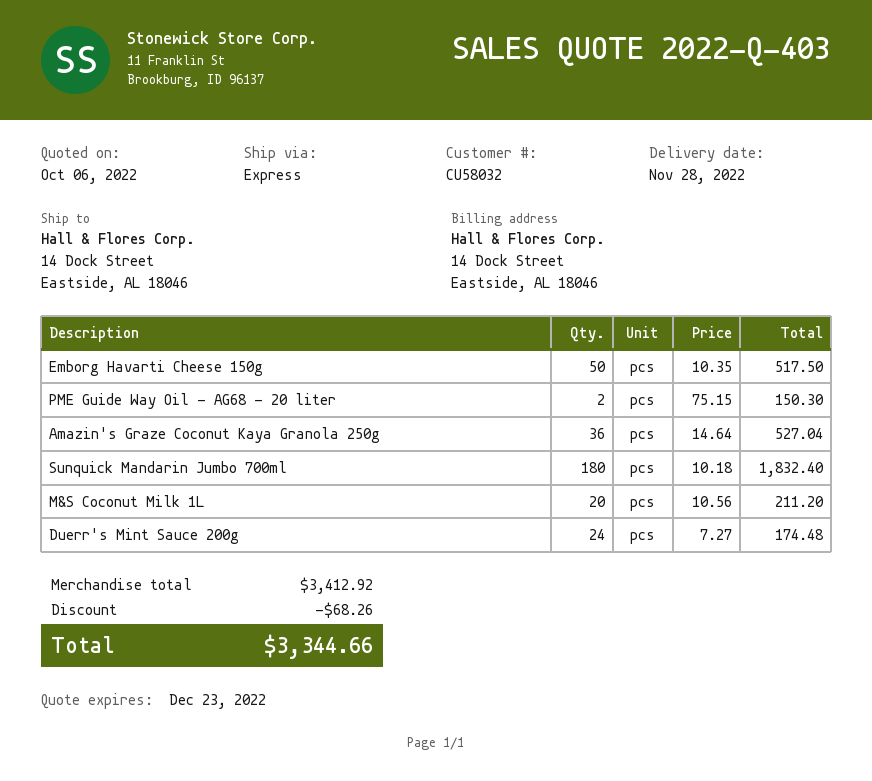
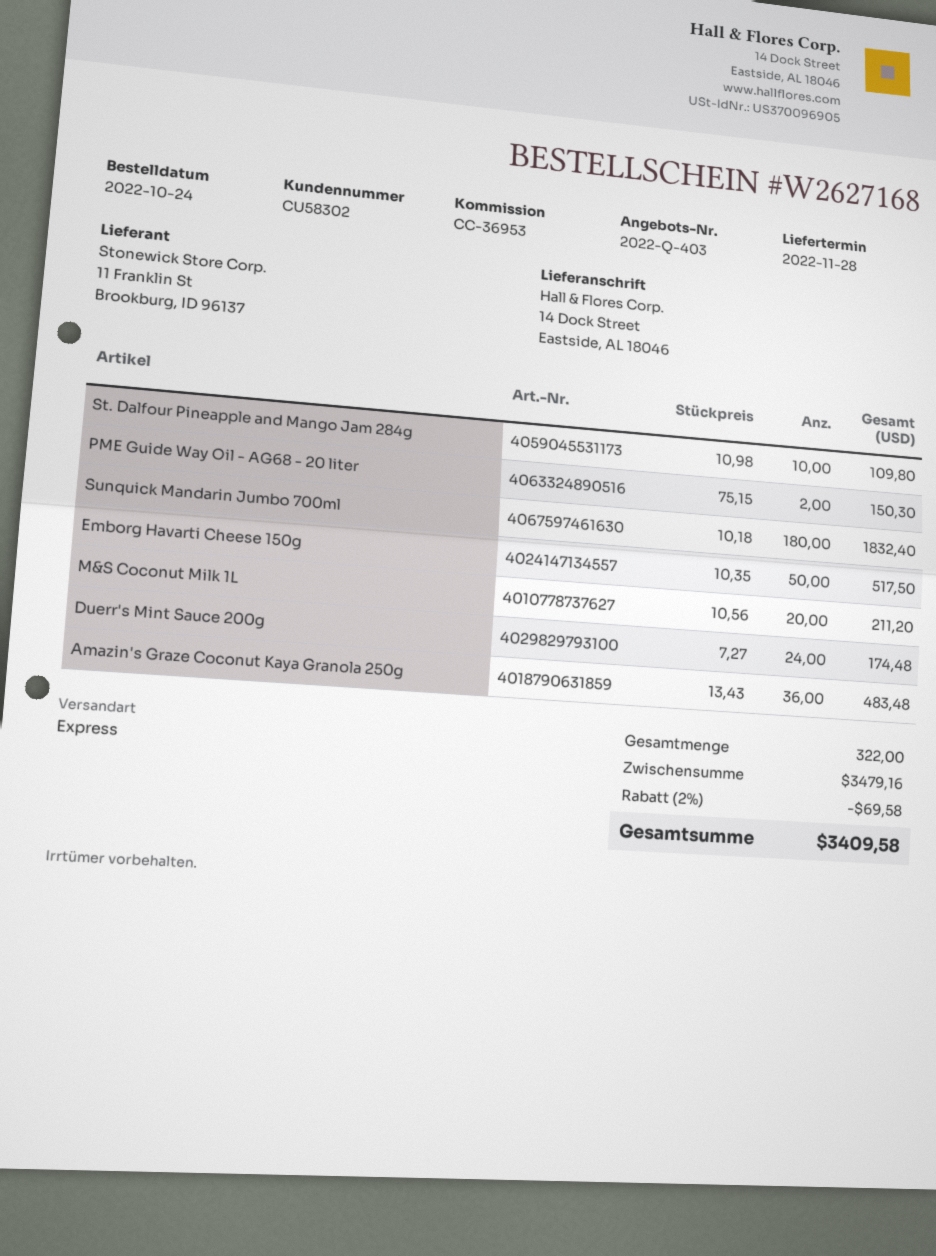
customer number: CU58032 -> CU58302
Amazin's Graze Coconut Kaya Granola 250g: 36 x 14.64 = 527.04 -> 36 x 13.43 = 483.48
St. Dalfour Pineapple and Mango Jam 284g: none -> 10 x 10.98 = 109.80
subtotal: 3412.92 -> 3479.16
discount: 68.26 -> 69.58
total: 3344.66 -> 3409.58

